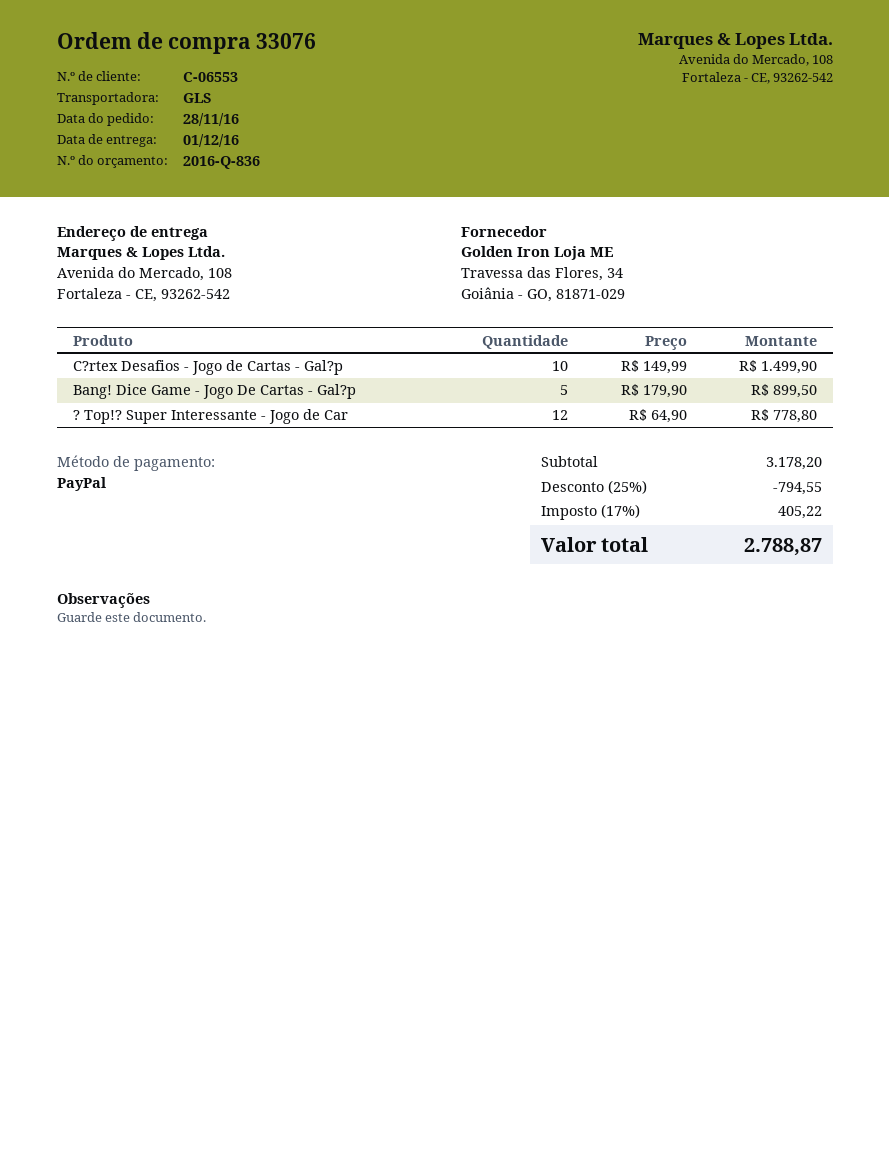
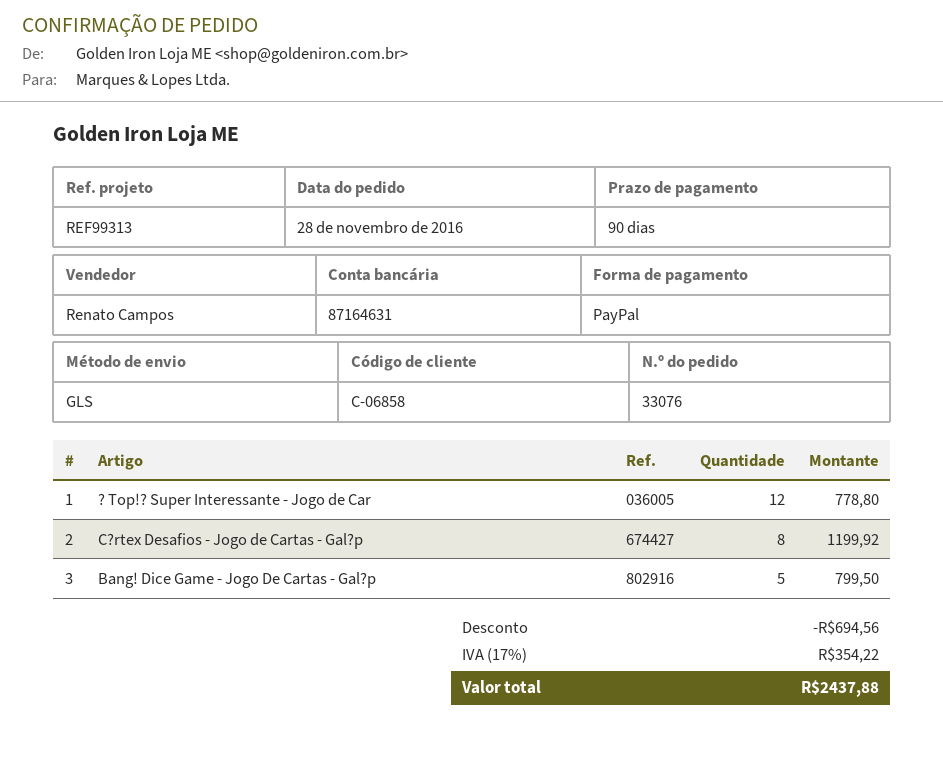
customer number: C-06553 -> C-06858
C?rtex Desafios - Jogo de Cartas - Gal?p: 10 for 1499.90 -> 8 for 1199.92
Bang! Dice Game - Jogo De Cartas - Gal?p: 5 for 899.50 -> 5 for 799.50
discount: 794.55 -> 694.56
tax: 17% = 405.22 -> 17% = 354.22
total: 2788.87 -> 2437.88

